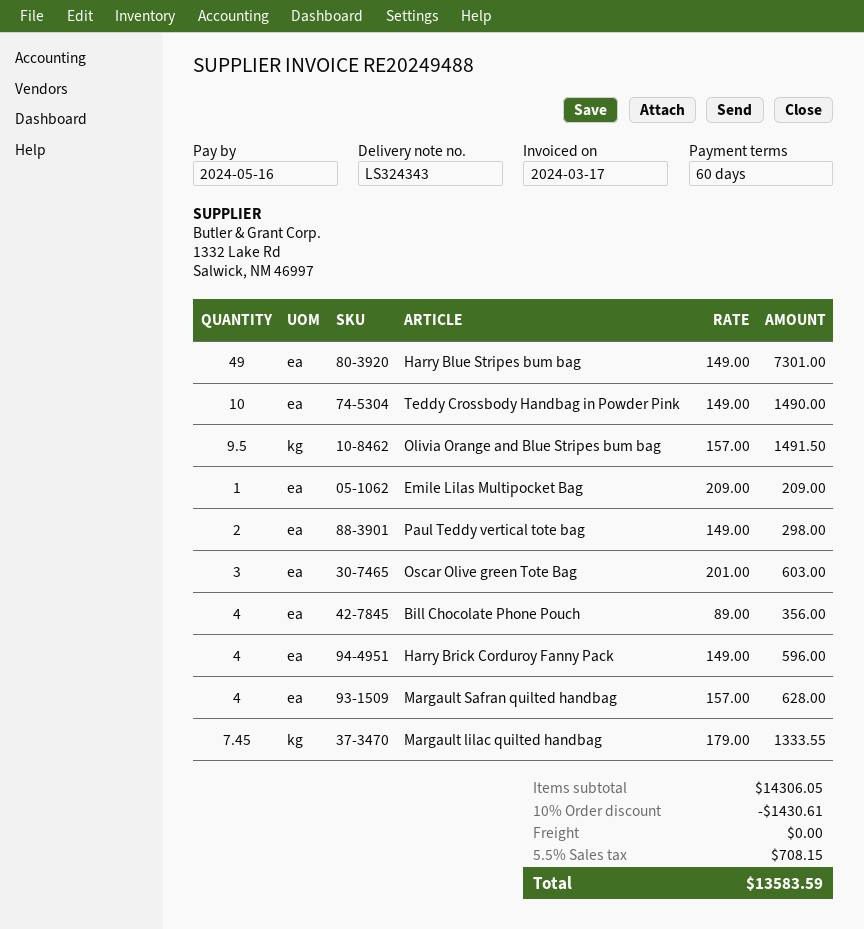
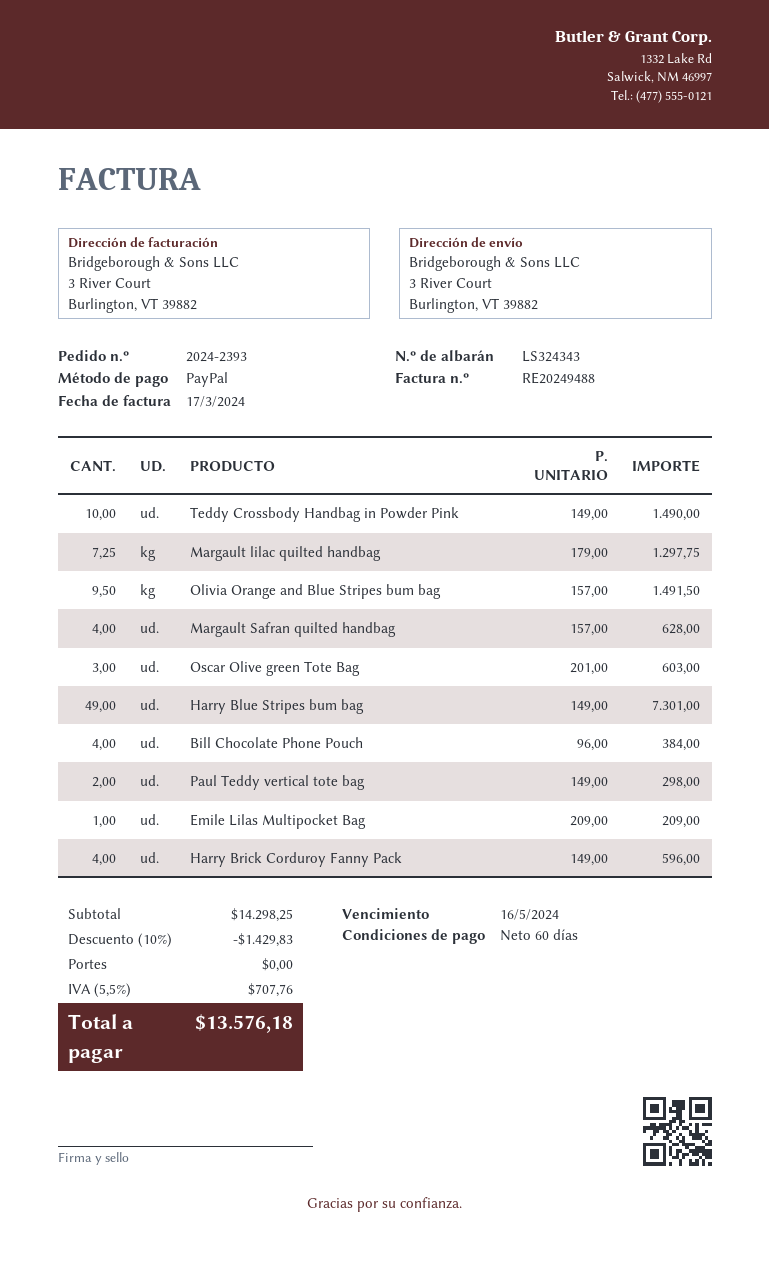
Bill Chocolate Phone Pouch: 4 x 89.00 = 356.00 -> 4 x 96.00 = 384.00
Margault lilac quilted handbag: 7.45 x 179.00 = 1333.55 -> 7.25 x 179.00 = 1297.75
subtotal: 14306.05 -> 14298.25
discount: 10% = 1430.61 -> 10% = 1429.83
tax: 5.5% = 708.15 -> 5.5% = 707.76
total: 13583.59 -> 13576.18

